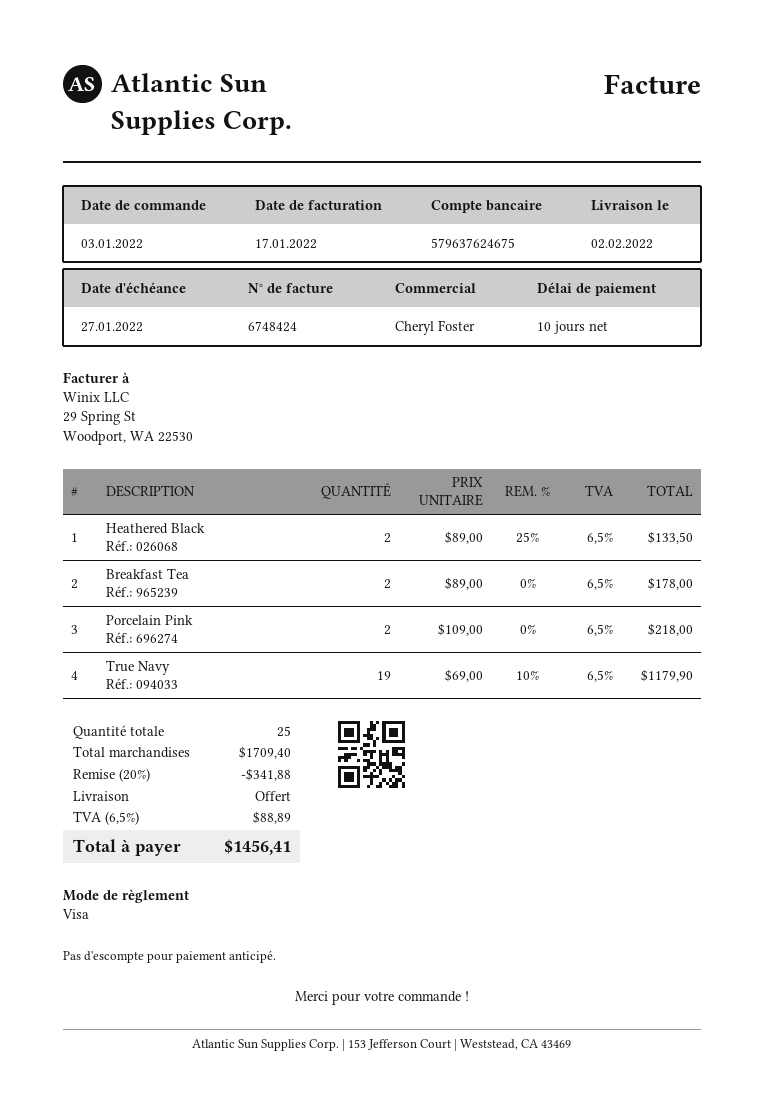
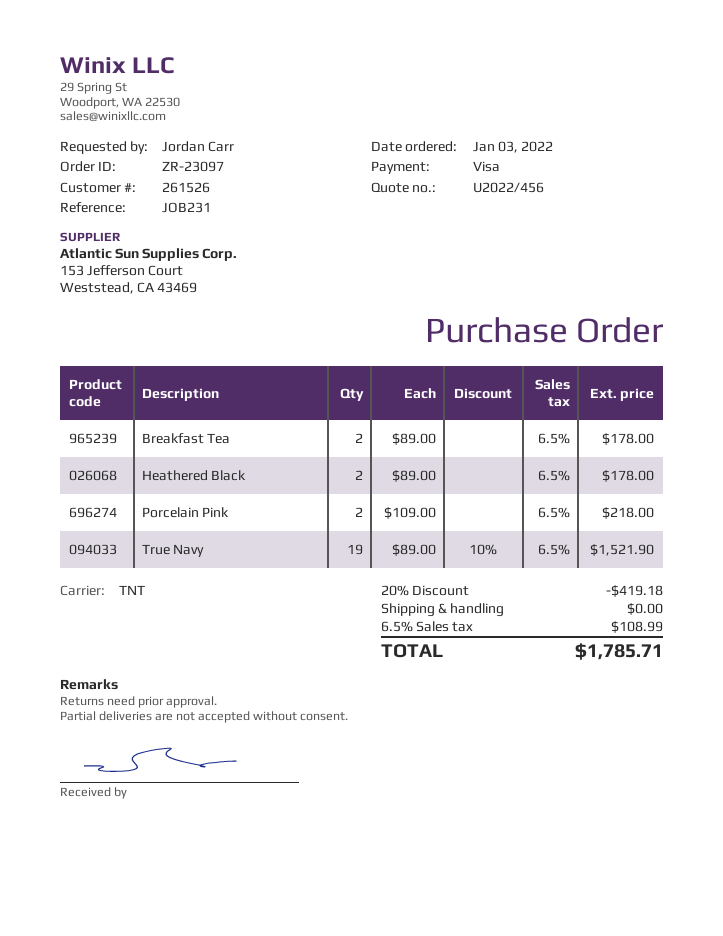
Heathered Black: 2 x 89.00 - 25% = 133.50 -> 2 x 89.00 = 178.00
True Navy: 19 x 69.00 - 10% = 1179.90 -> 19 x 89.00 - 10% = 1521.90
discount: 20% = 341.88 -> 20% = 419.18
tax: 6.5% = 88.89 -> 6.5% = 108.99
total: 1456.41 -> 1785.71

